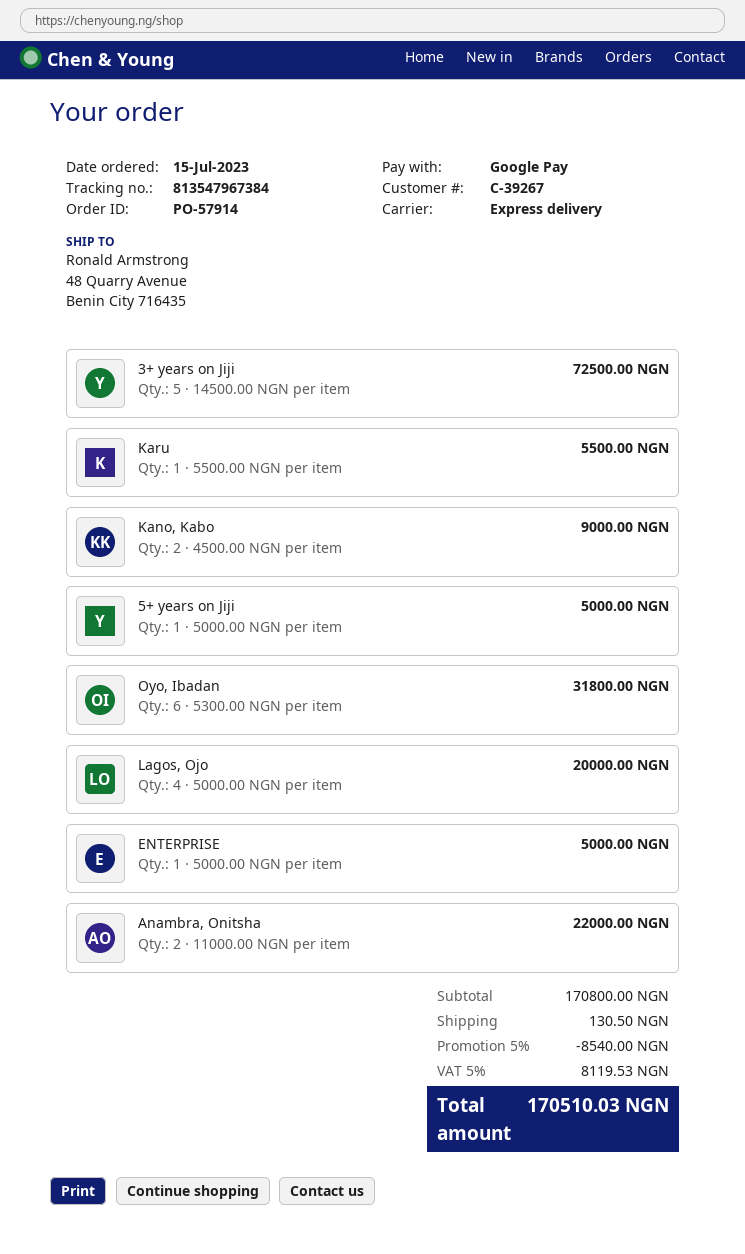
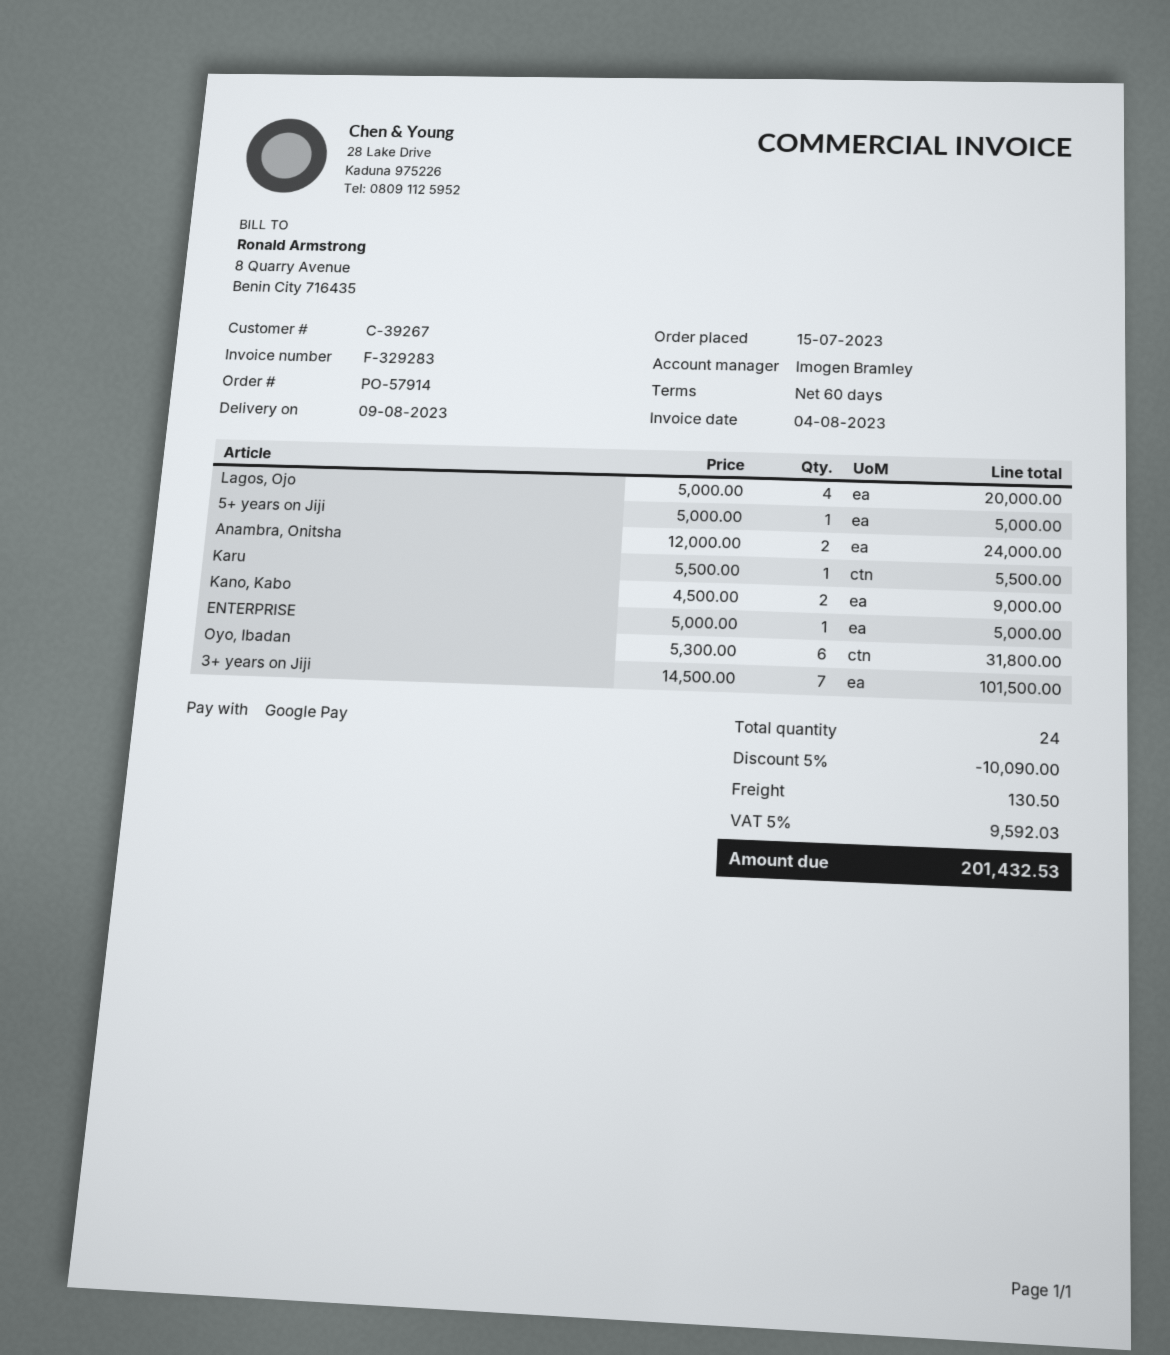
3+ years on Jiji: 5 x 14500.00 = 72500.00 -> 7 x 14500.00 = 101500.00
Anambra, Onitsha: 2 x 11000.00 = 22000.00 -> 2 x 12000.00 = 24000.00
discount: 5% = 8540.00 -> 5% = 10090.00
tax: 5% = 8119.53 -> 5% = 9592.03
total: 170510.03 -> 201432.53

